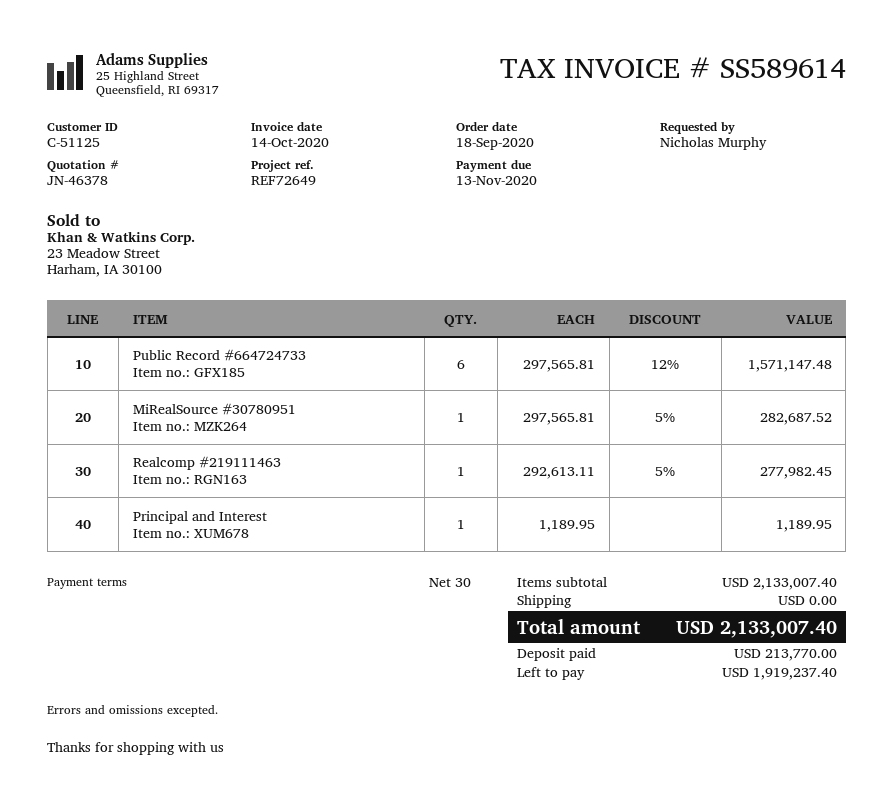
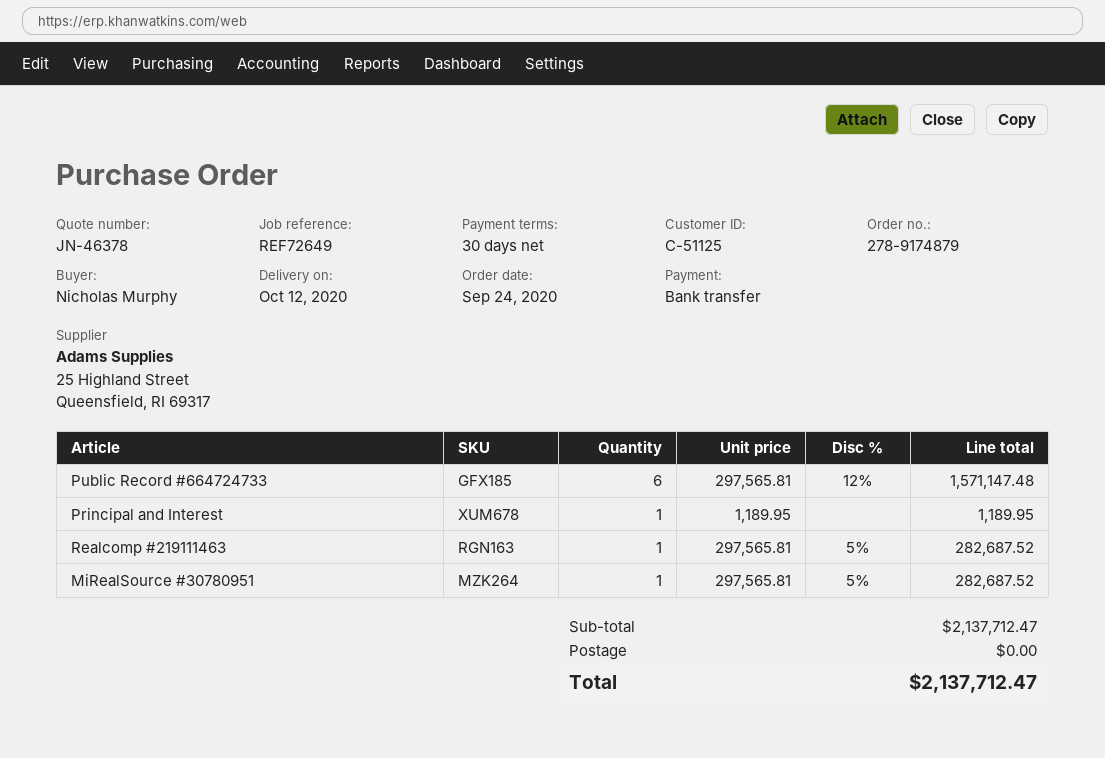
order date: 2020-09-18 -> 2020-09-24
Realcomp #219111463: 1 x 292613.11 - 5% = 277982.45 -> 1 x 297565.81 - 5% = 282687.52
subtotal: 2133007.40 -> 2137712.47
total: 2133007.40 -> 2137712.47

